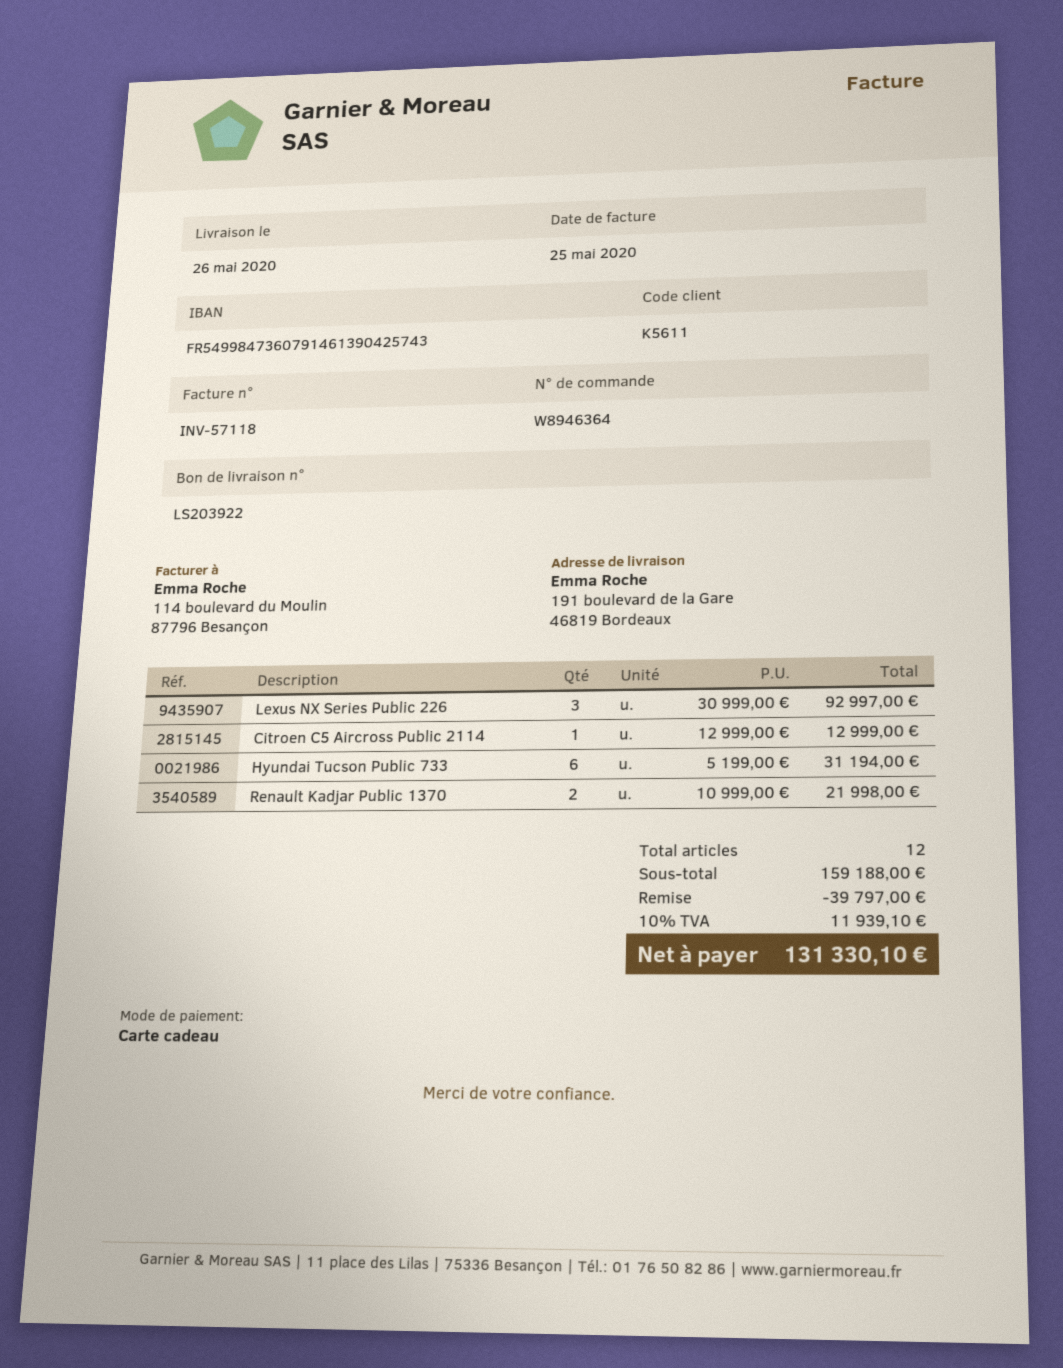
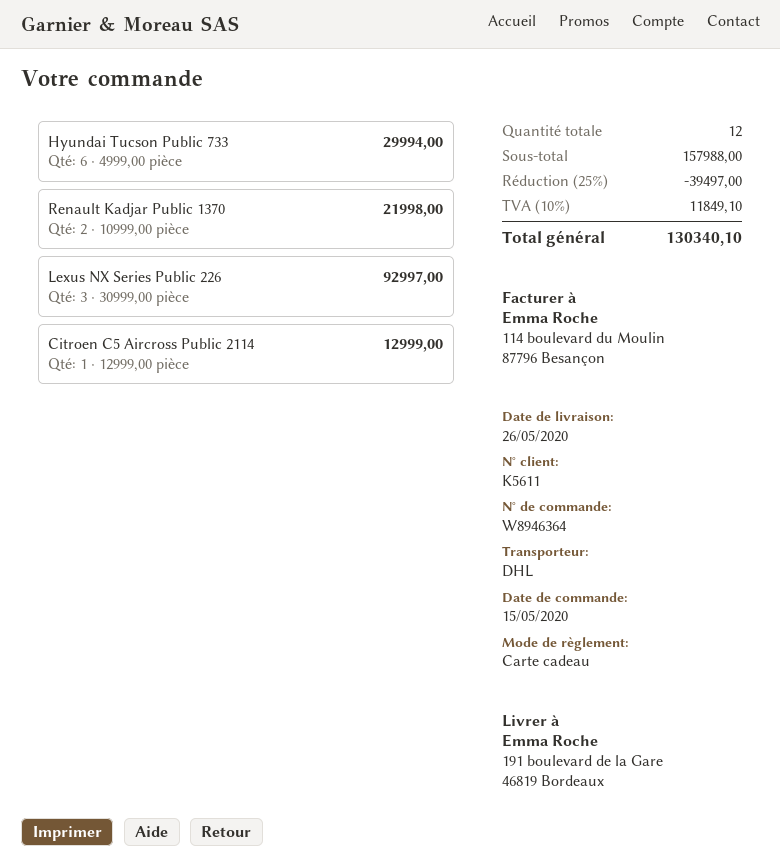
Hyundai Tucson Public 733: 6 x 5199.00 = 31194.00 -> 6 x 4999.00 = 29994.00
subtotal: 159188.00 -> 157988.00
discount: 39797.00 -> 39497.00
tax: 10% = 11939.10 -> 10% = 11849.10
total: 131330.10 -> 130340.10

